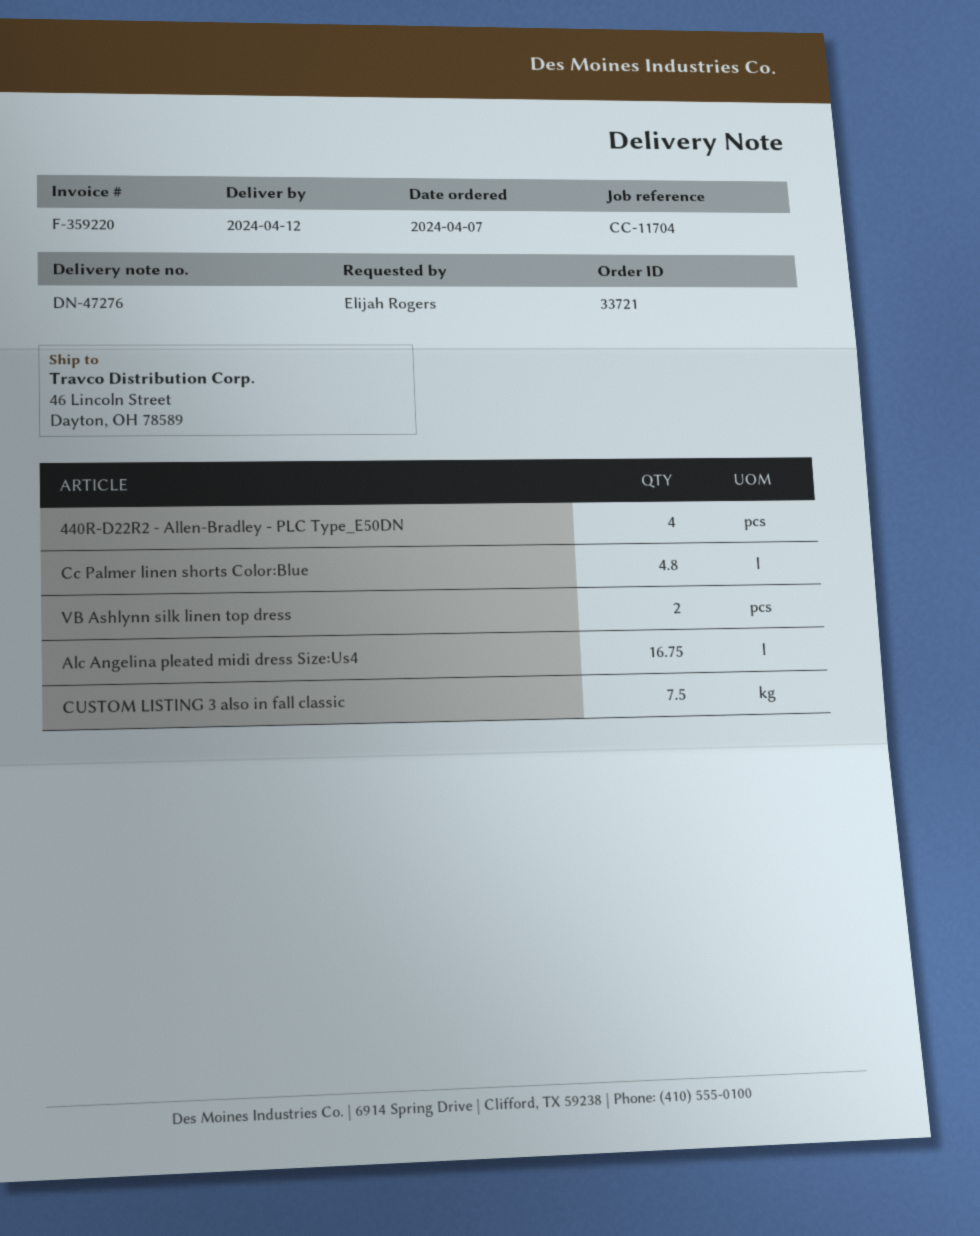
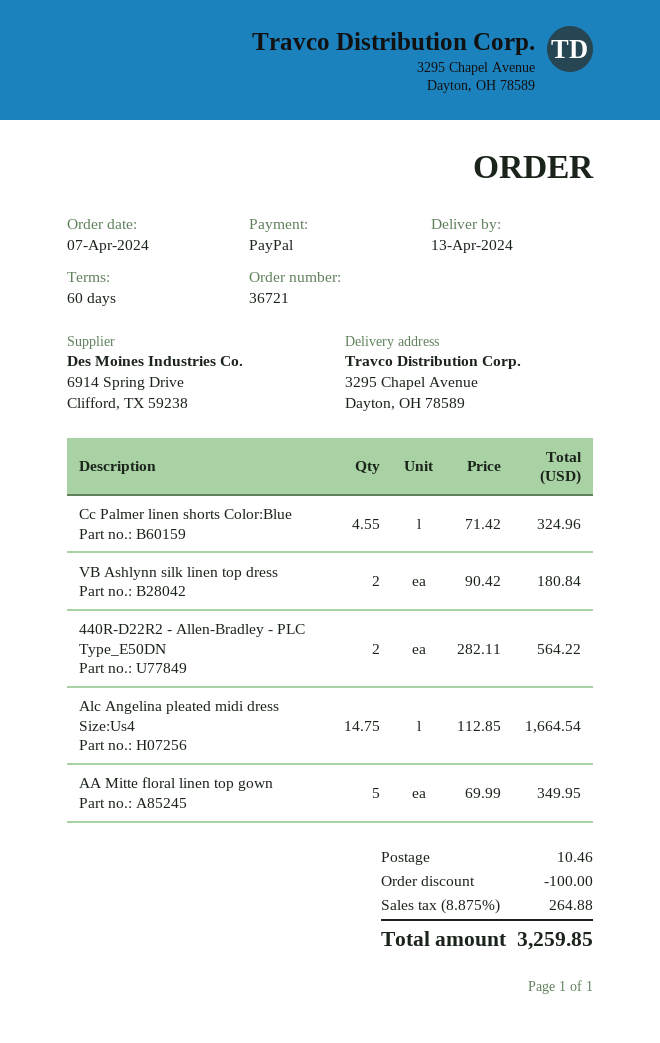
order number: 33721 -> 36721
delivery date: 2024-04-12 -> 2024-04-13
ship to: 46 Lincoln Street, Dayton, OH 78589 -> 3295 Chapel Avenue, Dayton, OH 78589
440R-D22R2 - Allen-Bradley - PLC Type_E50DN: 4 -> 2
Cc Palmer linen shorts Color:Blue: 4.8 -> 4.55
Alc Angelina pleated midi dress Size:Us4: 16.75 -> 14.75
CUSTOM LISTING 3 also in fall classic: 7.5 -> none
AA Mitte floral linen top gown: none -> 5

